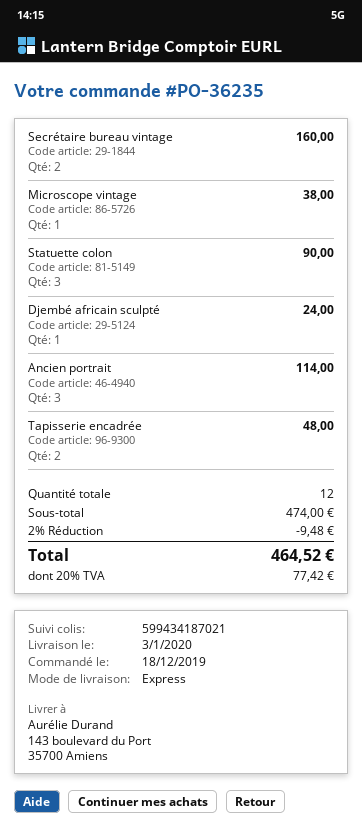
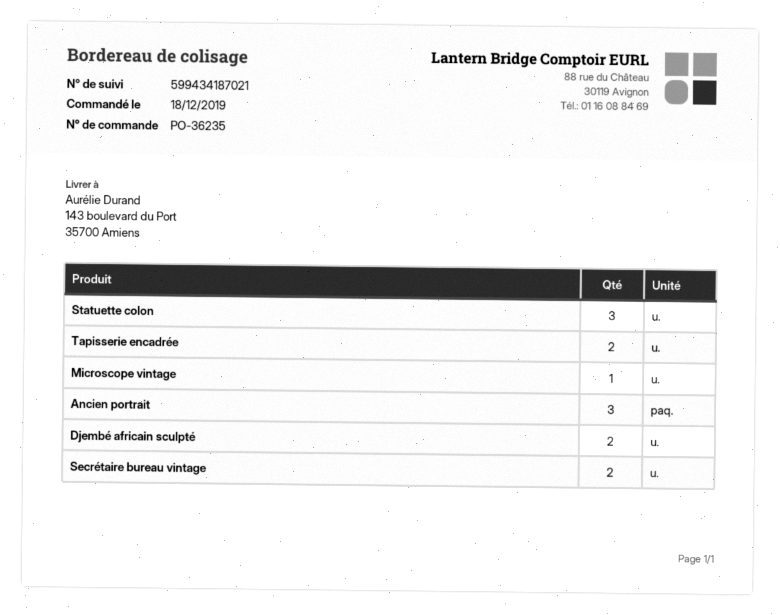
Djembé africain sculpté: 1 -> 2

